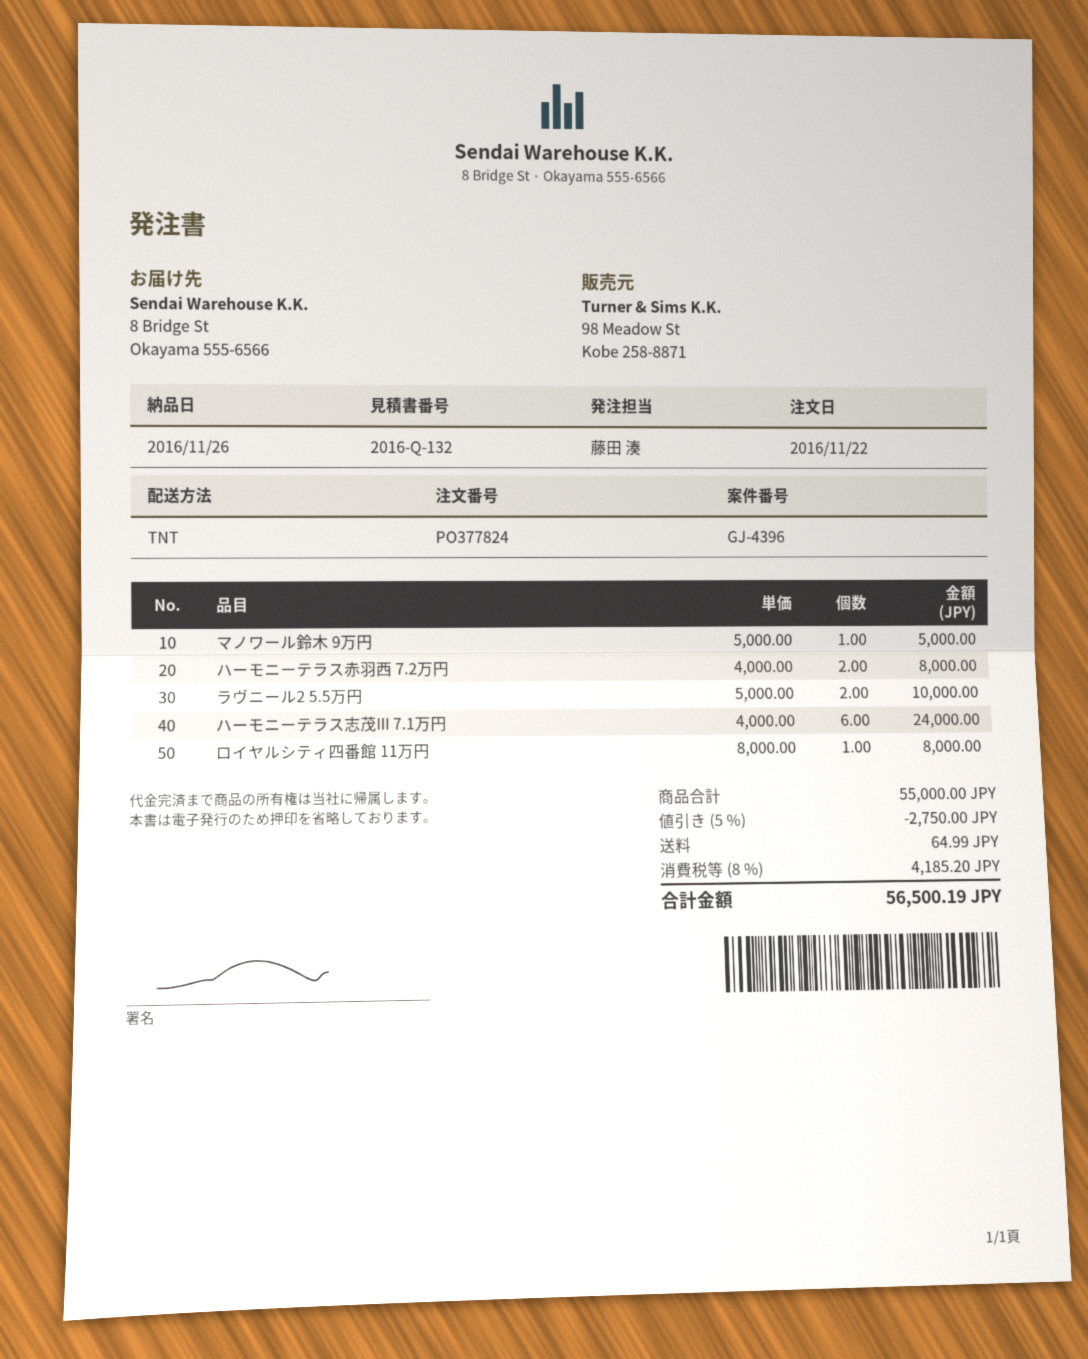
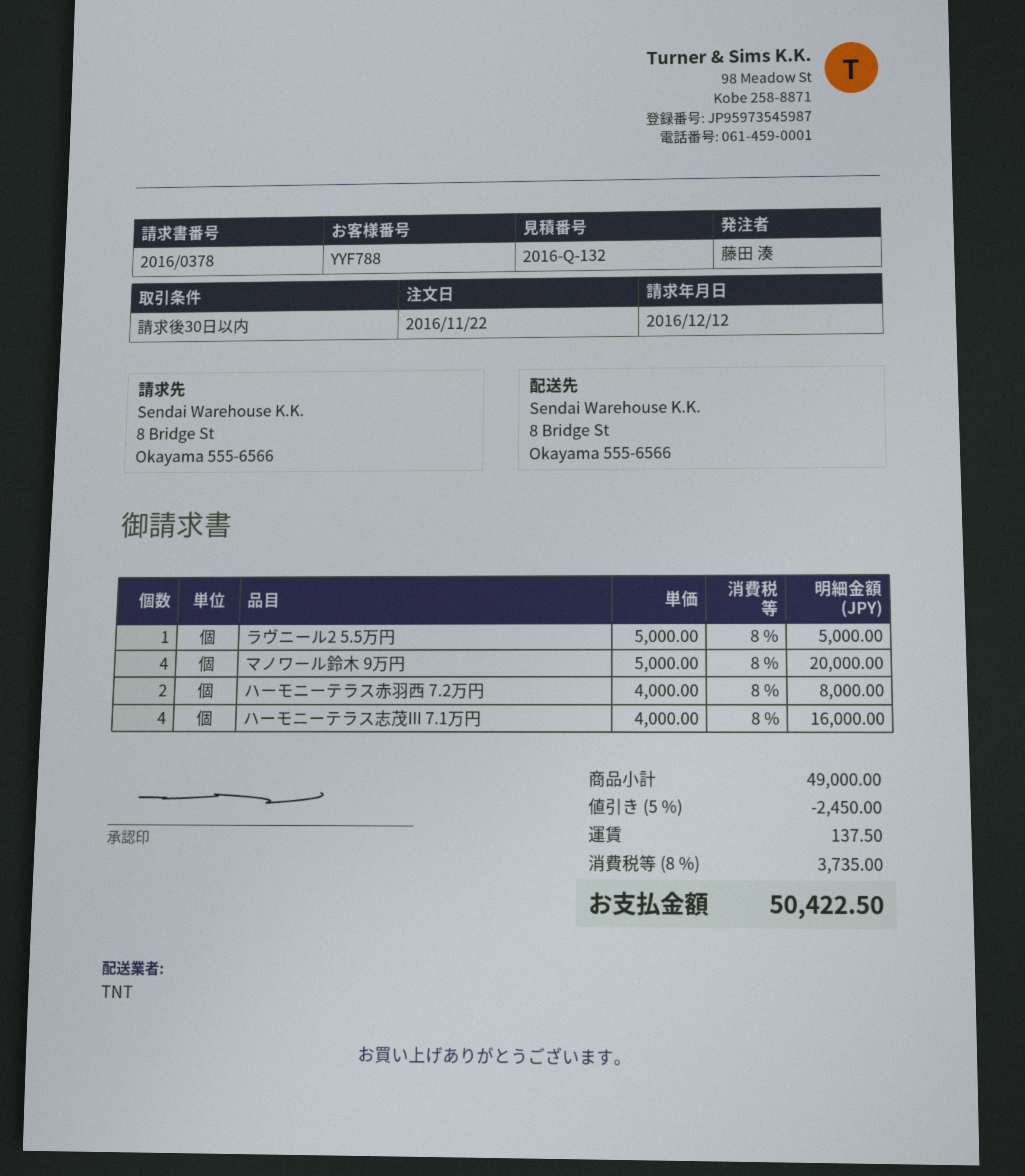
マノワール鈴木 9万円: 1 x 5000.00 = 5000.00 -> 4 x 5000.00 = 20000.00
ラヴニール2 5.5万円: 2 x 5000.00 = 10000.00 -> 1 x 5000.00 = 5000.00
ハーモニーテラス志茂III 7.1万円: 6 x 4000.00 = 24000.00 -> 4 x 4000.00 = 16000.00
ロイヤルシティ四番館 11万円: 1 x 8000.00 = 8000.00 -> none
subtotal: 55000.00 -> 49000.00
discount: 5% = 2750.00 -> 5% = 2450.00
shipping: 64.99 -> 137.50
tax: 8% = 4185.20 -> 8% = 3735.00
total: 56500.19 -> 50422.50

